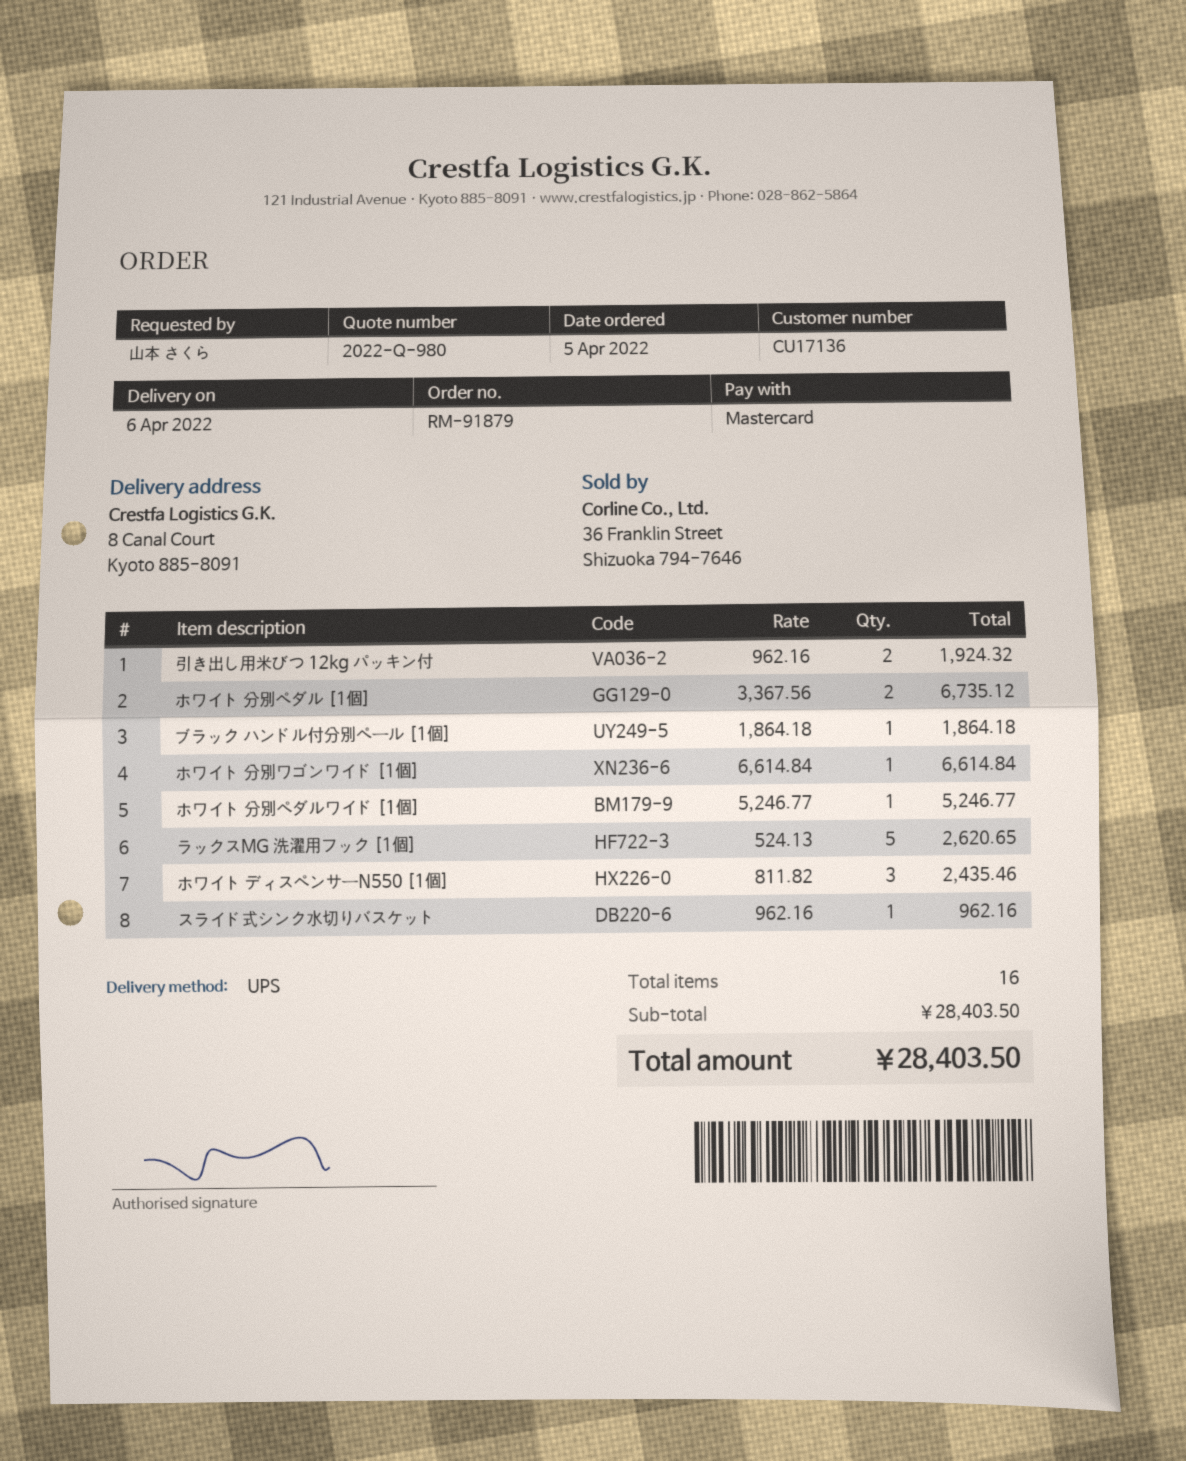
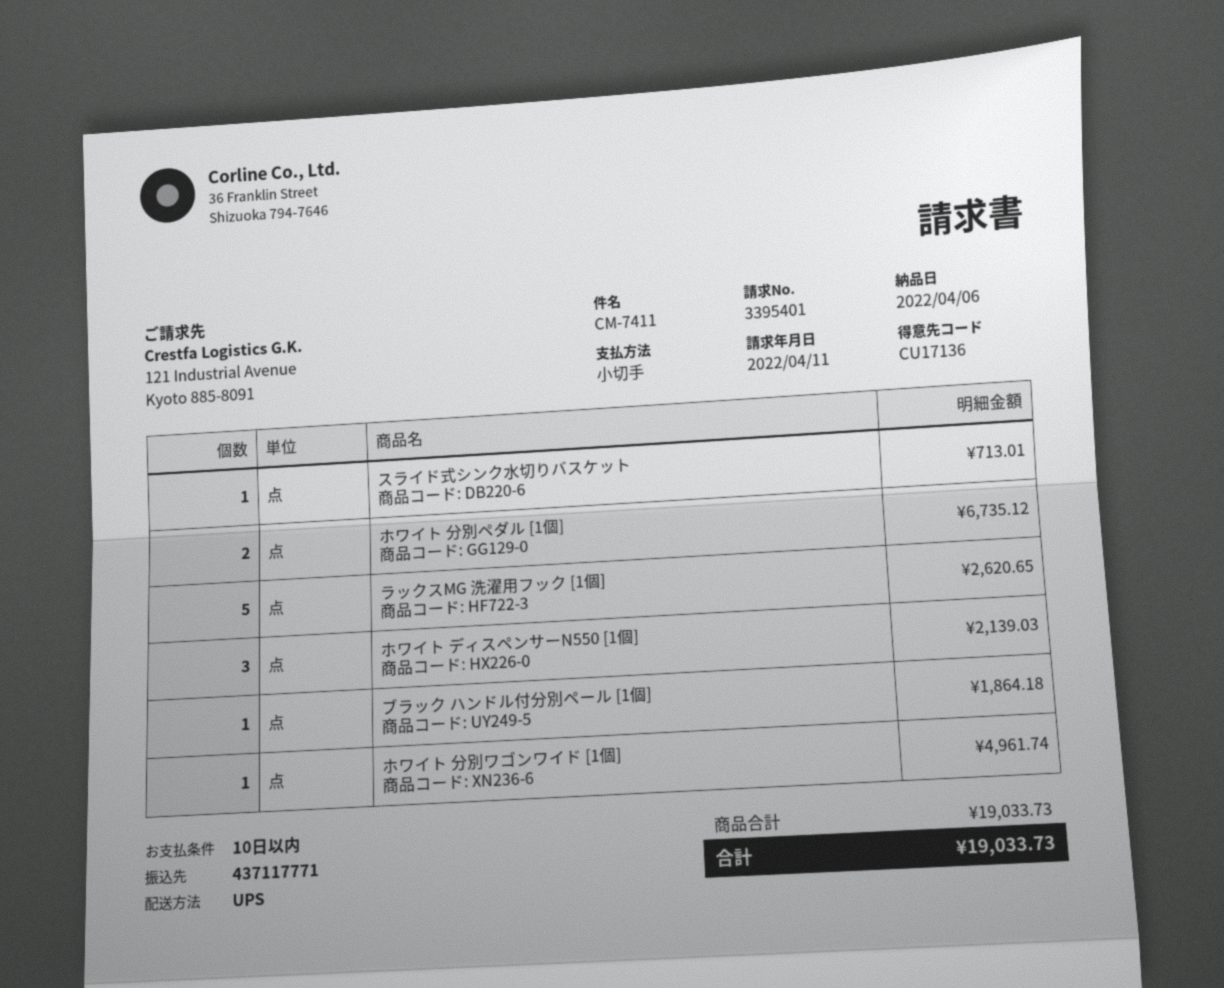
payment method: Mastercard -> cheque
引き出し用米びつ 12kg パッキン付: 2 for 1924.32 -> none
ホワイト 分別ワゴンワイド [1個]: 1 for 6614.84 -> 1 for 4961.74
ホワイト 分別ペダルワイド [1個]: 1 for 5246.77 -> none
ホワイト ディスペンサーN550 [1個]: 3 for 2435.46 -> 3 for 2139.03
スライド式シンク水切りバスケット: 1 for 962.16 -> 1 for 713.01
subtotal: 28403.50 -> 19033.73
total: 28403.50 -> 19033.73

